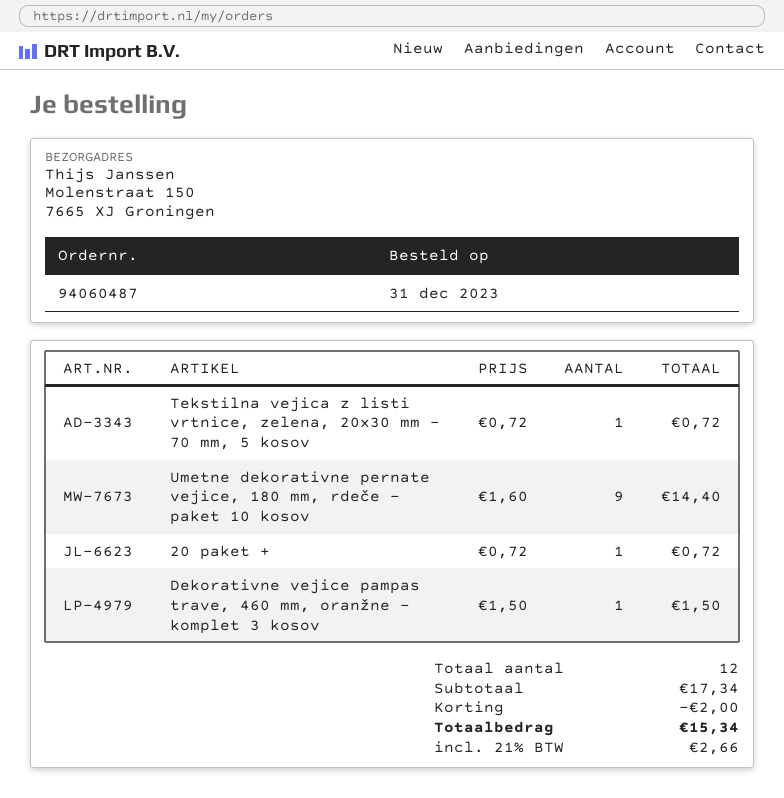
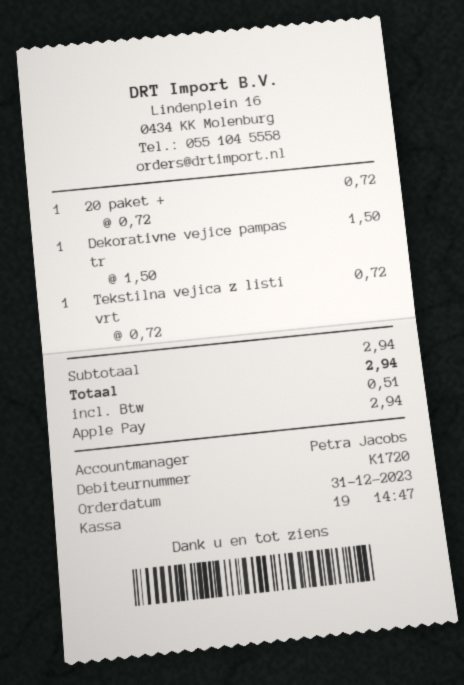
Umetne dekorativne pernate vejice, 180 mm, rdeče – paket 10 kosov: 9 x 1.60 = 14.40 -> none
subtotal: 17.34 -> 2.94
discount: 2.00 -> none
tax: 2.66 -> 0.51
total: 15.34 -> 2.94

